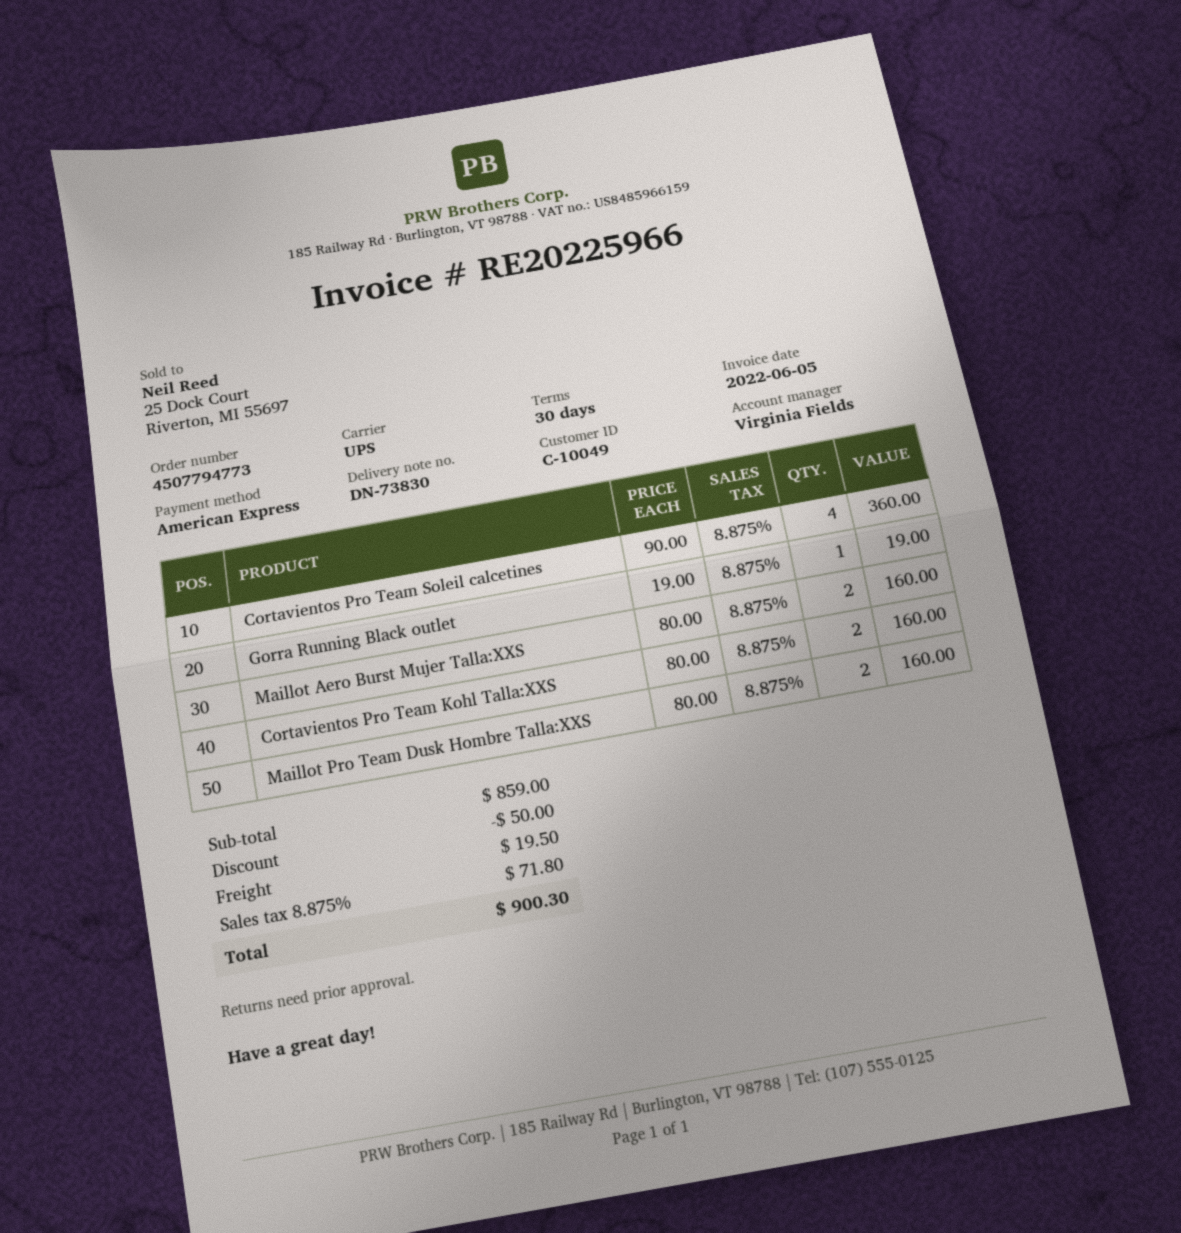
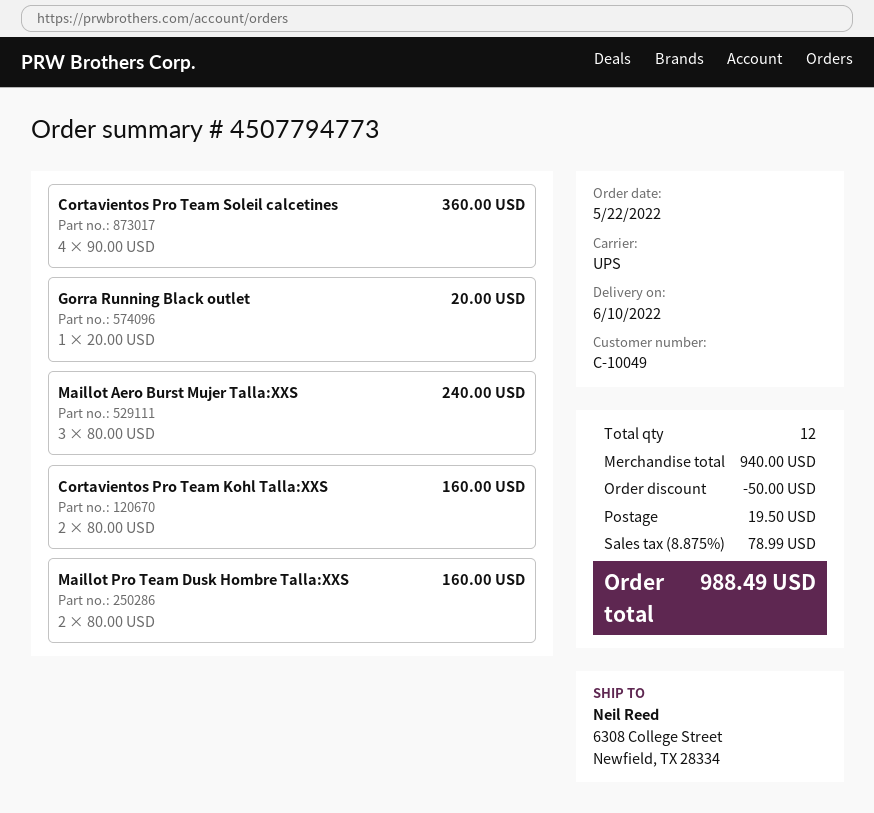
Gorra Running Black outlet: 1 x 19.00 = 19.00 -> 1 x 20.00 = 20.00
Maillot Aero Burst Mujer Talla:XXS: 2 x 80.00 = 160.00 -> 3 x 80.00 = 240.00
subtotal: 859.00 -> 940.00
tax: 8.875% = 71.80 -> 8.875% = 78.99
total: 900.30 -> 988.49

